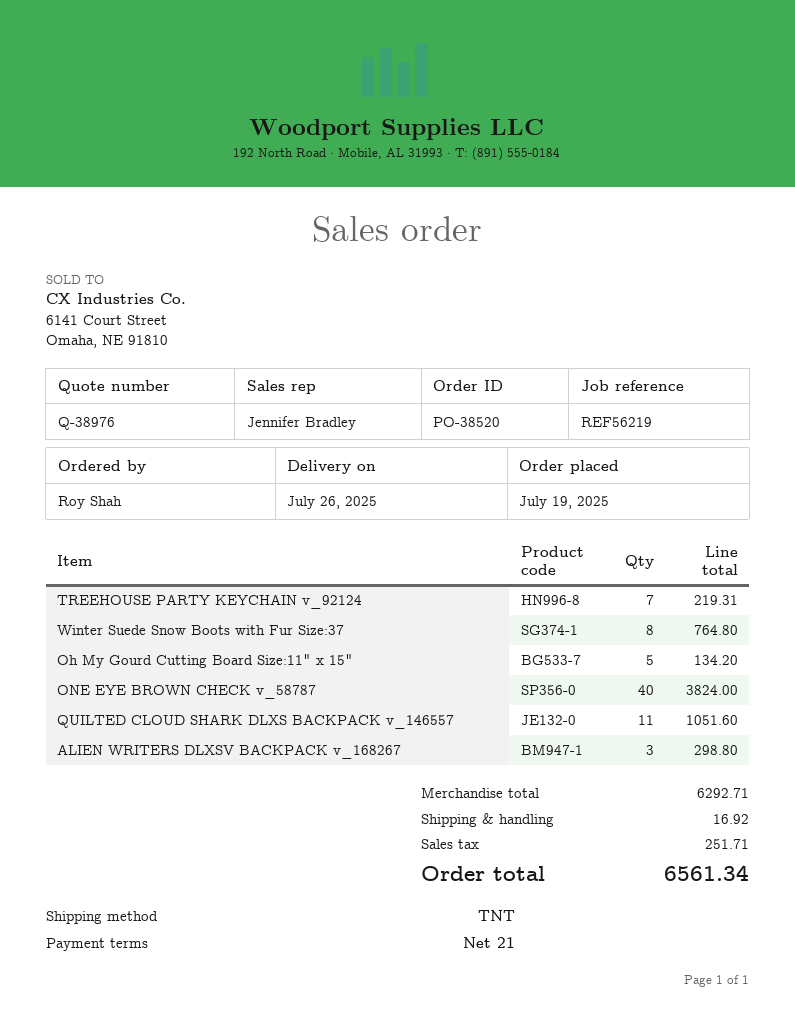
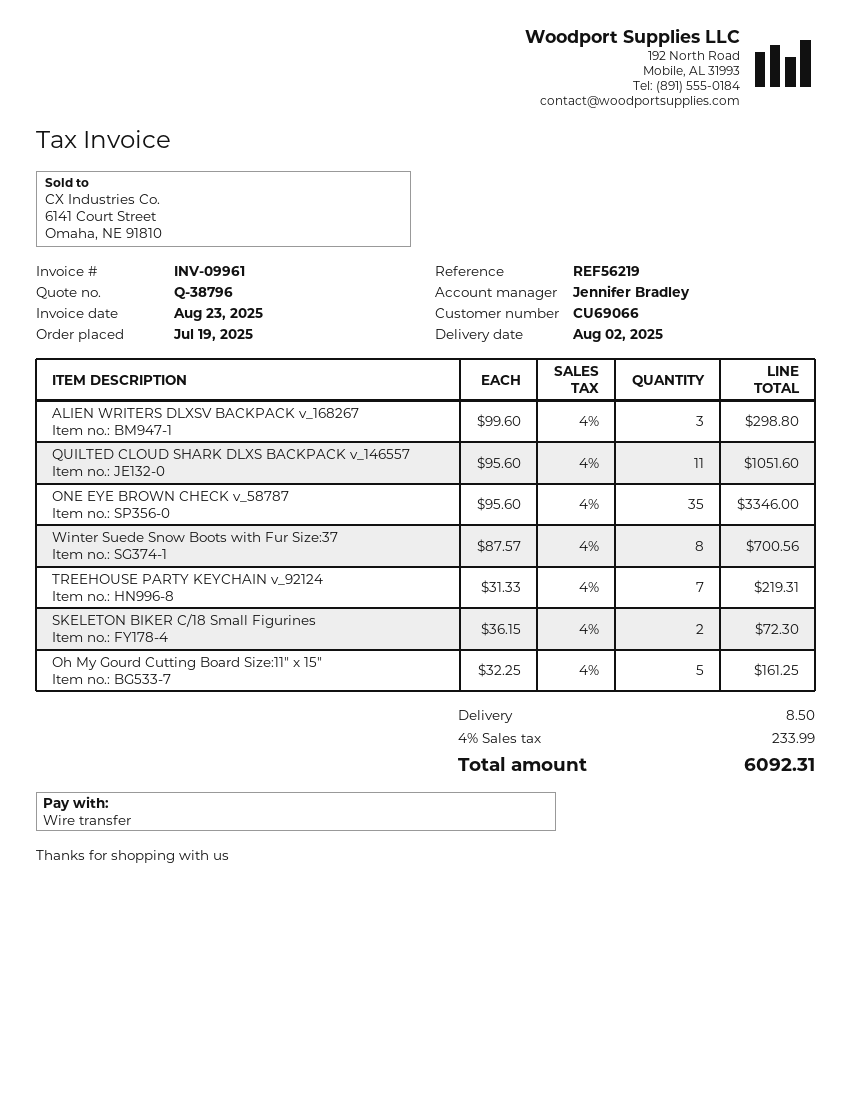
quote number: Q-38976 -> Q-38796
delivery date: 2025-07-26 -> 2025-08-02
Winter Suede Snow Boots with Fur Size:37: 8 for 764.80 -> 8 for 700.56
Oh My Gourd Cutting Board Size:11" x 15": 5 for 134.20 -> 5 for 161.25
ONE EYE BROWN CHECK v_58787: 40 for 3824.00 -> 35 for 3346.00
SKELETON BIKER C/18 Small Figurines: none -> 2 for 72.30
shipping: 16.92 -> 8.50
tax: 251.71 -> 233.99
total: 6561.34 -> 6092.31

